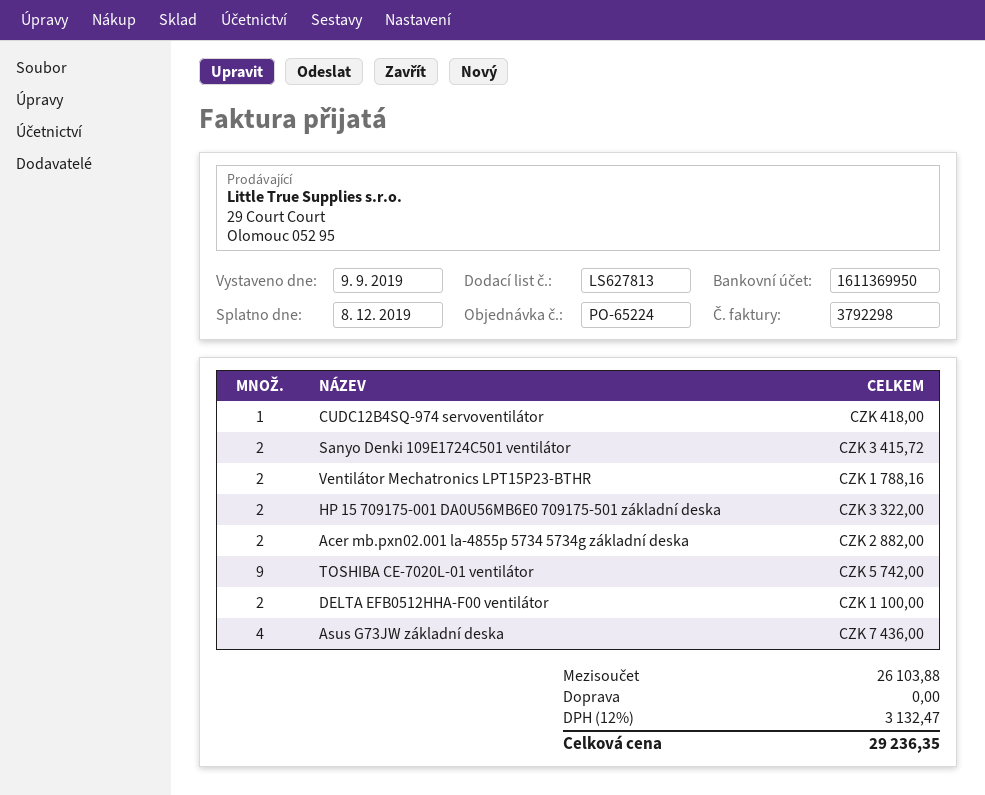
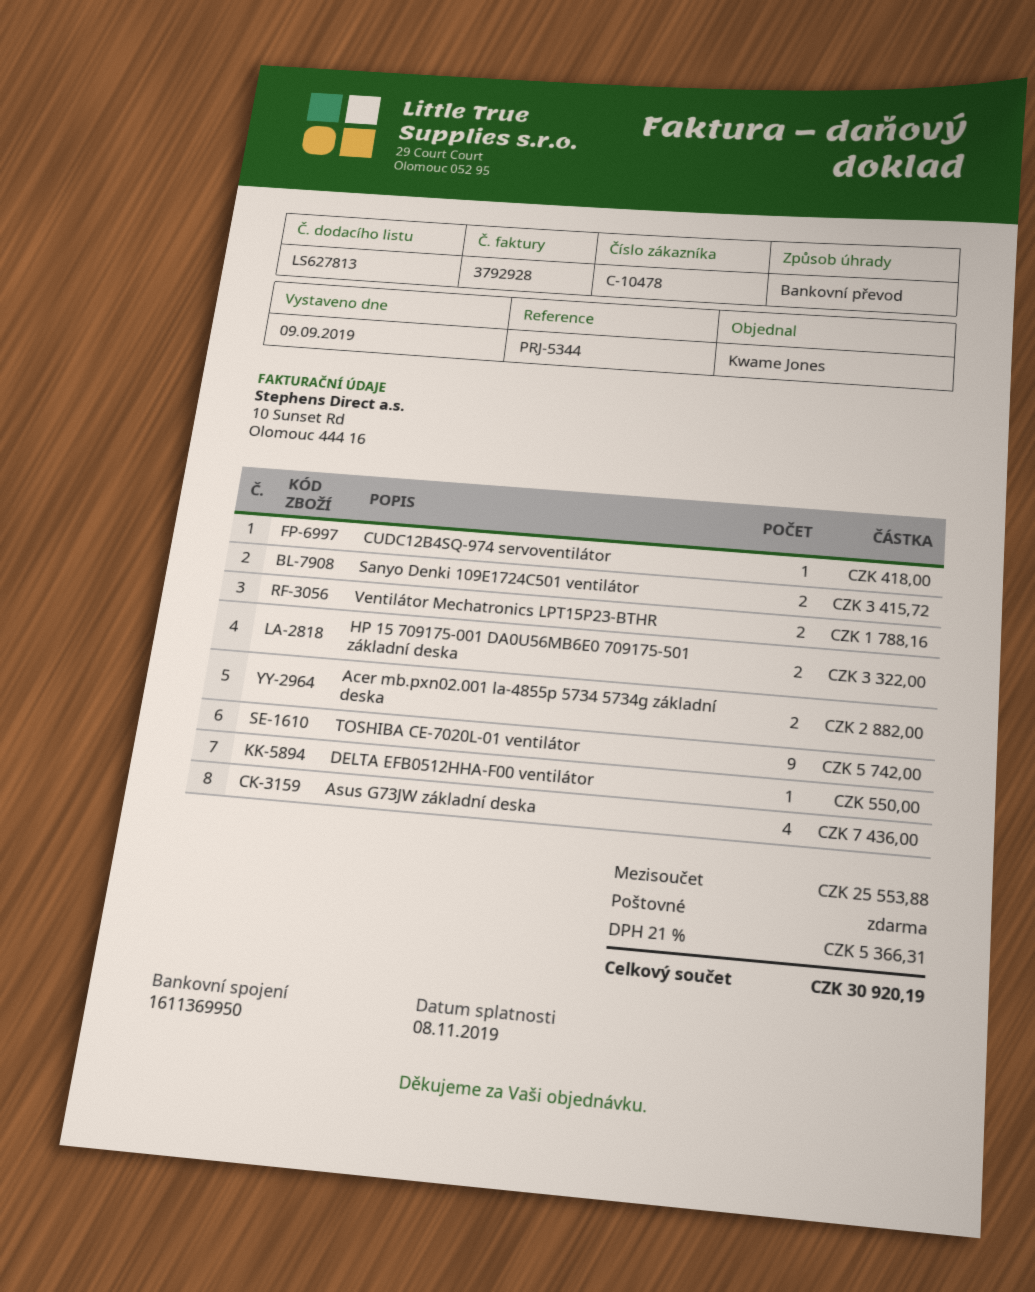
invoice number: 3792298 -> 3792928
due date: 2019-12-08 -> 2019-11-08
DELTA EFB0512HHA-F00 ventilátor: 2 for 1100.00 -> 1 for 550.00
subtotal: 26103.88 -> 25553.88
tax: 12% = 3132.47 -> 21% = 5366.31
total: 29236.35 -> 30920.19

